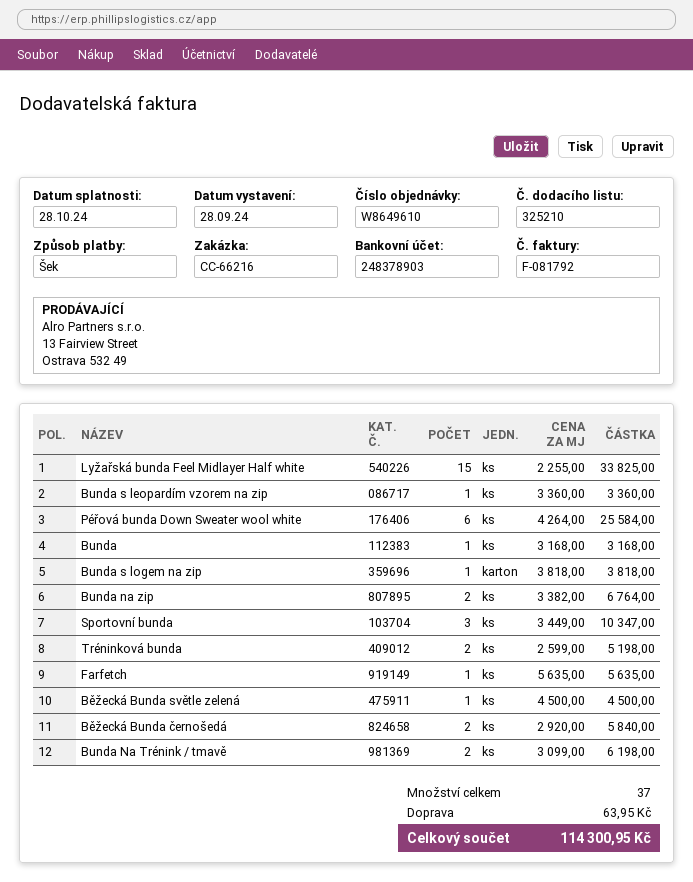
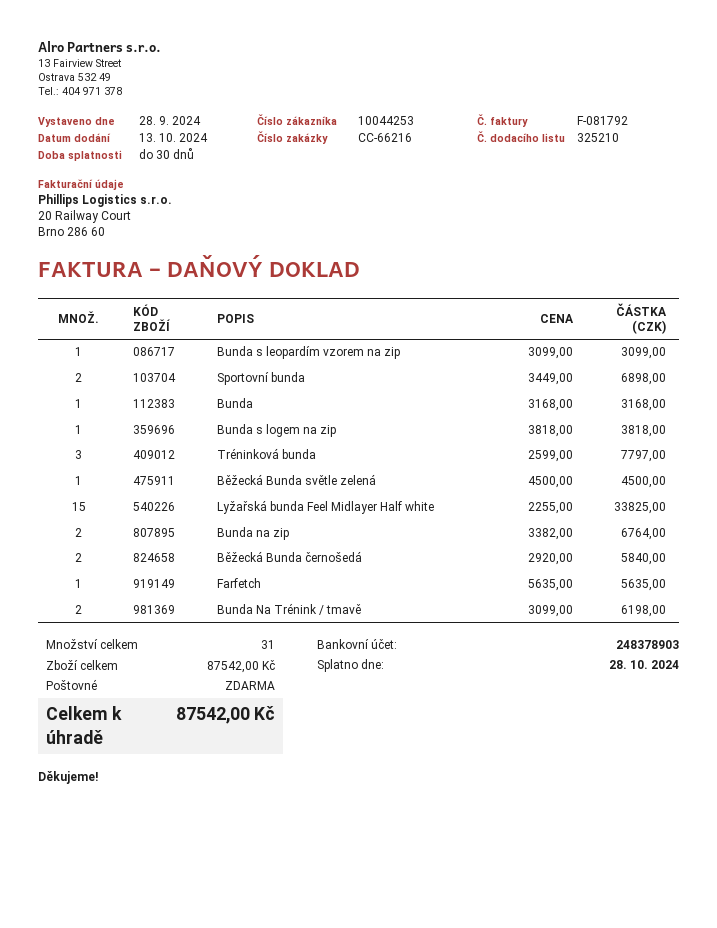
Bunda s leopardím vzorem na zip: 1 x 3360.00 = 3360.00 -> 1 x 3099.00 = 3099.00
Péřová bunda Down Sweater wool white: 6 x 4264.00 = 25584.00 -> none
Sportovní bunda: 3 x 3449.00 = 10347.00 -> 2 x 3449.00 = 6898.00
Tréninková bunda: 2 x 2599.00 = 5198.00 -> 3 x 2599.00 = 7797.00
total quantity: 37 -> 31
shipping: 63.95 -> 0.00
total: 114300.95 -> 87542.00

